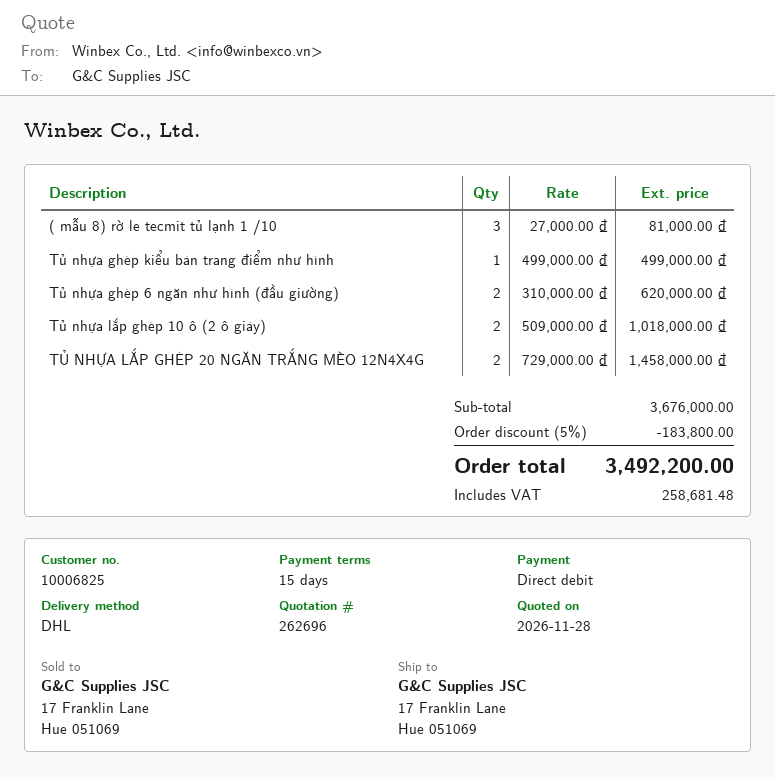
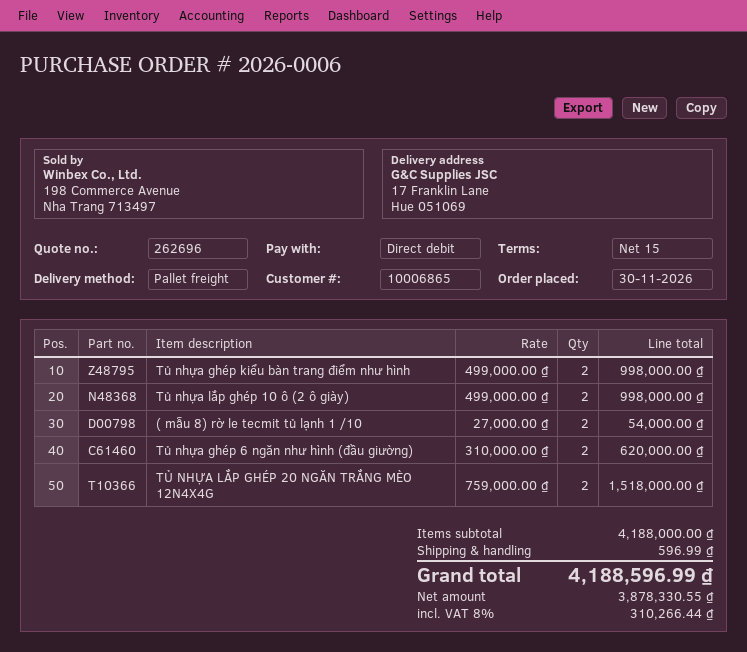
customer number: 10006825 -> 10006865
shipping method: DHL -> pallet freight
( mẫu 8) rờ le tecmit tủ lạnh 1 /10: 3 x 27000.00 = 81000.00 -> 2 x 27000.00 = 54000.00
Tủ nhựa ghép kiểu bàn trang điểm như hình: 1 x 499000.00 = 499000.00 -> 2 x 499000.00 = 998000.00
Tủ nhựa lắp ghép 10 ô (2 ô giày): 2 x 509000.00 = 1018000.00 -> 2 x 499000.00 = 998000.00
TỦ NHỰA LẮP GHÉP 20 NGĂN TRẮNG MÈO 12N4X4G: 2 x 729000.00 = 1458000.00 -> 2 x 759000.00 = 1518000.00
subtotal: 3676000.00 -> 4188000.00
discount: 5% = 183800.00 -> none
shipping: none -> 596.99
tax: 258681.48 -> 310266.44
total: 3492200.00 -> 4188596.99

